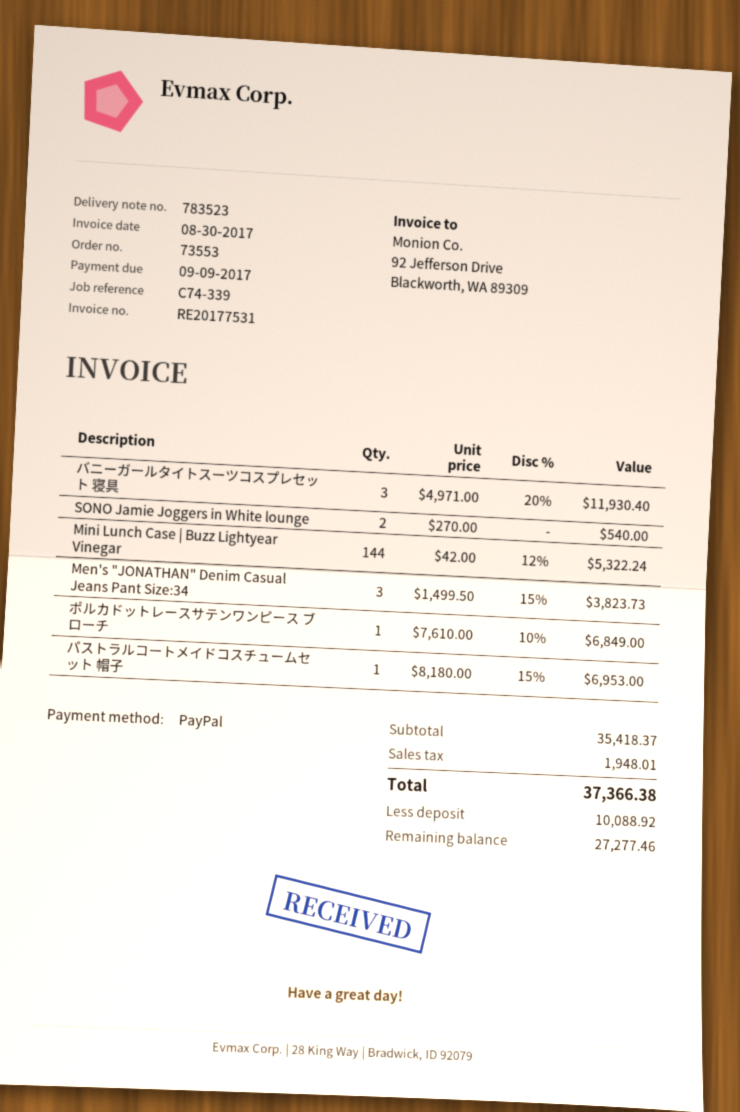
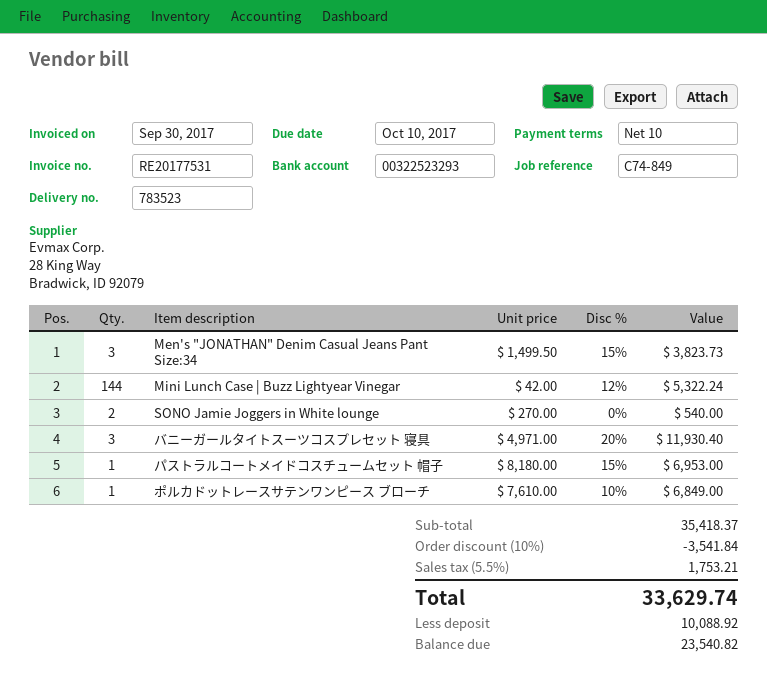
invoice date: 2017-08-30 -> 2017-09-30
due date: 2017-09-09 -> 2017-10-10
reference: C74-339 -> C74-849
discount: none -> 10% = 3541.84
tax: 1948.01 -> 1753.21
total: 37366.38 -> 33629.74
balance: 27277.46 -> 23540.82

